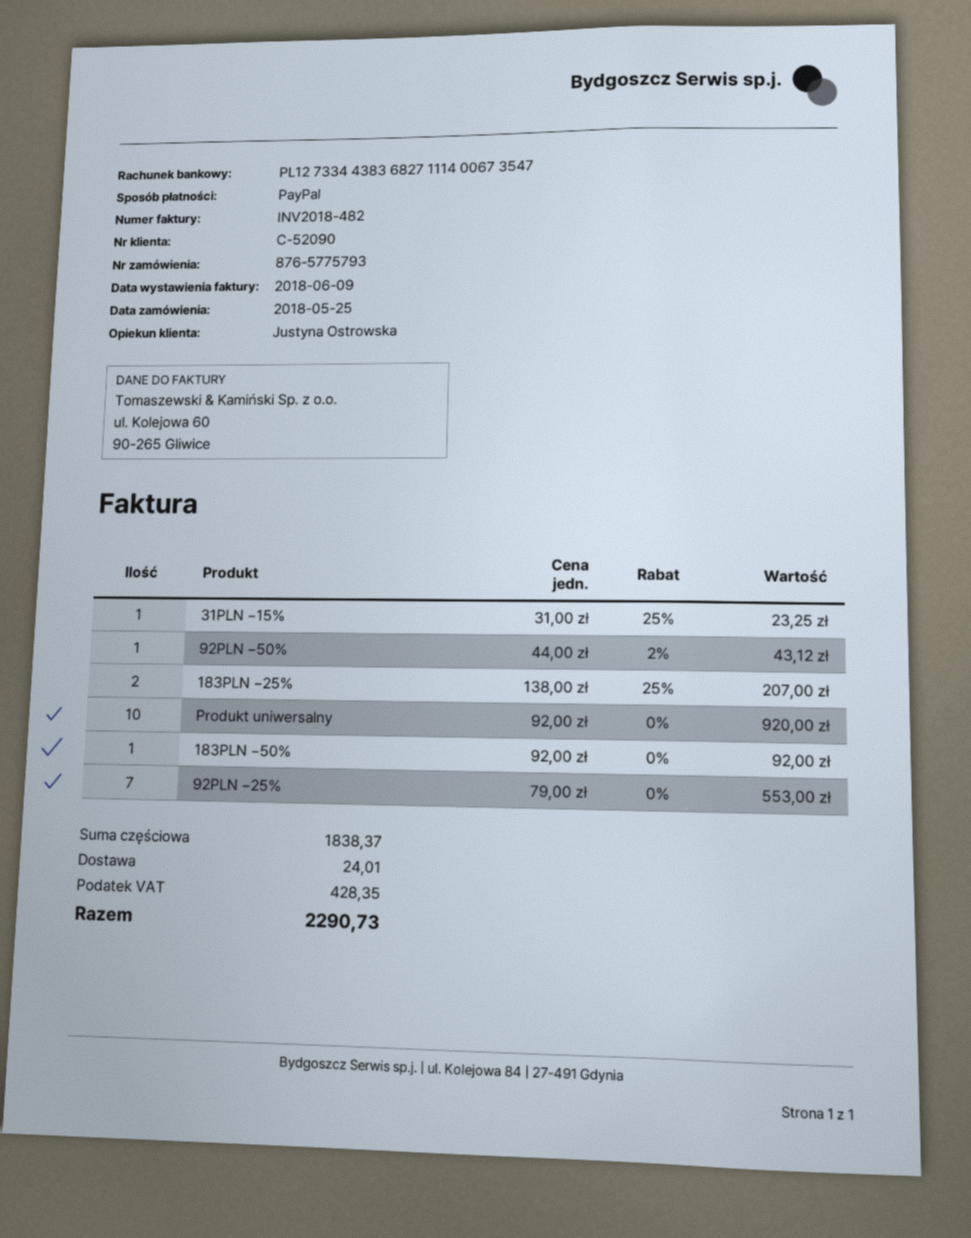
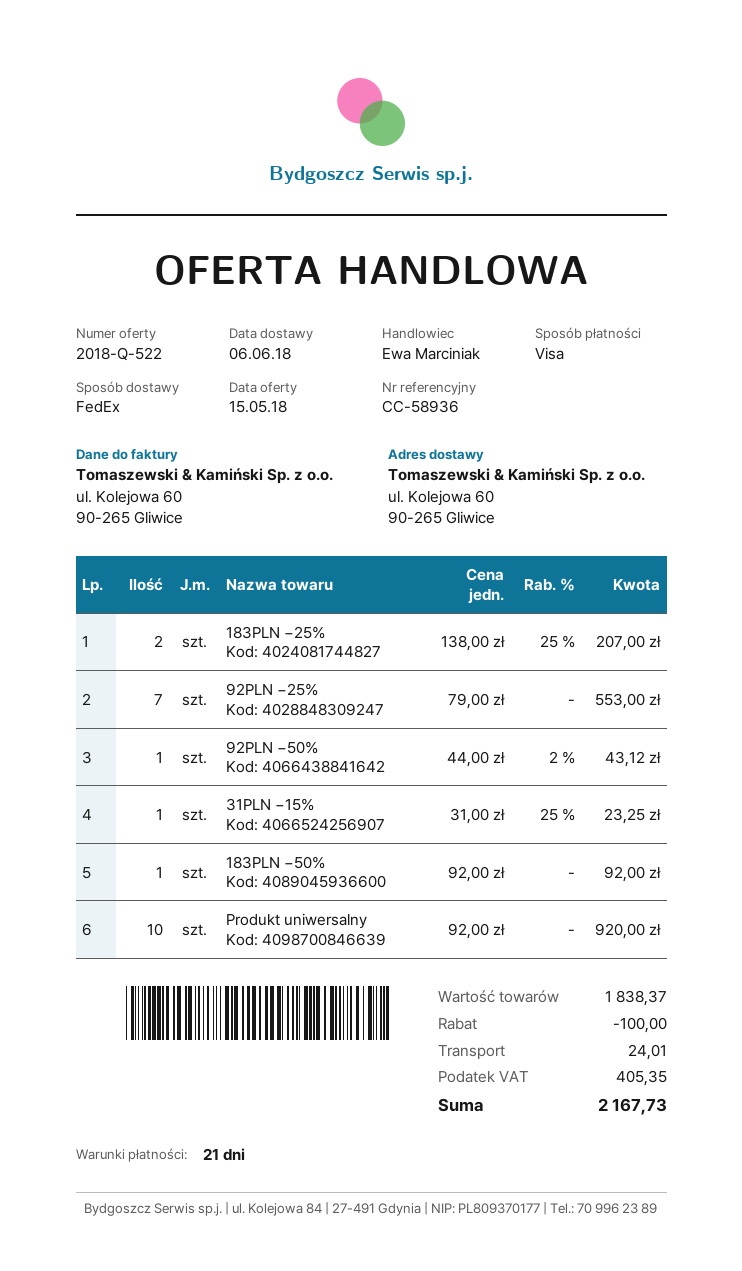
sales rep: Justyna Ostrowska -> Ewa Marciniak
payment method: PayPal -> Visa
discount: none -> 100.00
tax: 428.35 -> 405.35
total: 2290.73 -> 2167.73

